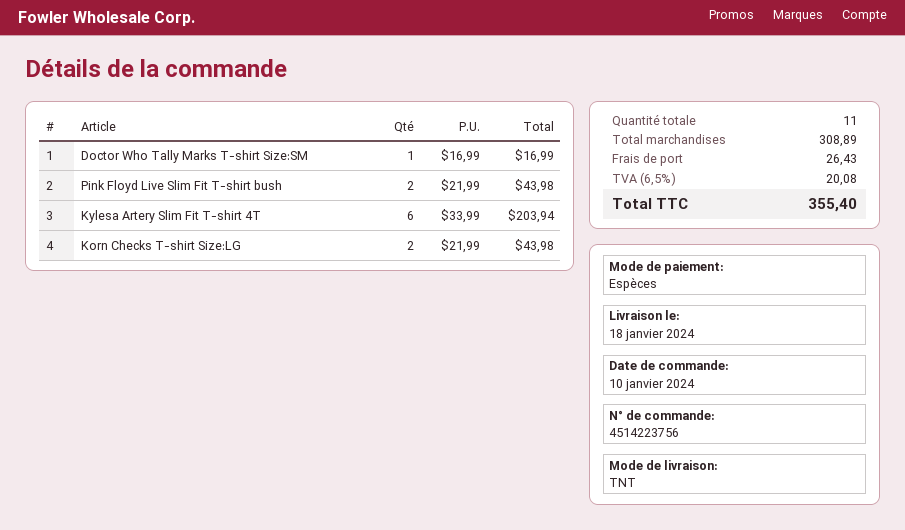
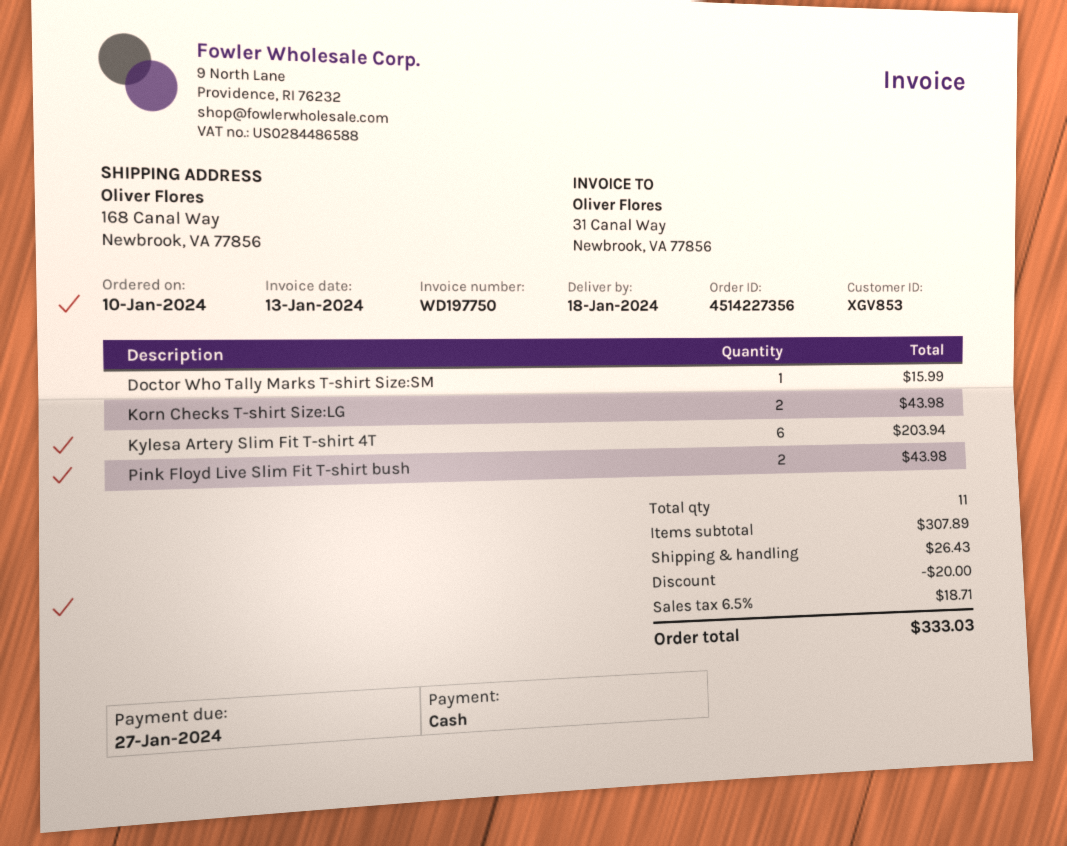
order number: 4514223756 -> 4514227356
Doctor Who Tally Marks T-shirt Size:SM: 1 for 16.99 -> 1 for 15.99
subtotal: 308.89 -> 307.89
discount: none -> 20.00
tax: 6.5% = 20.08 -> 6.5% = 18.71
total: 355.40 -> 333.03

